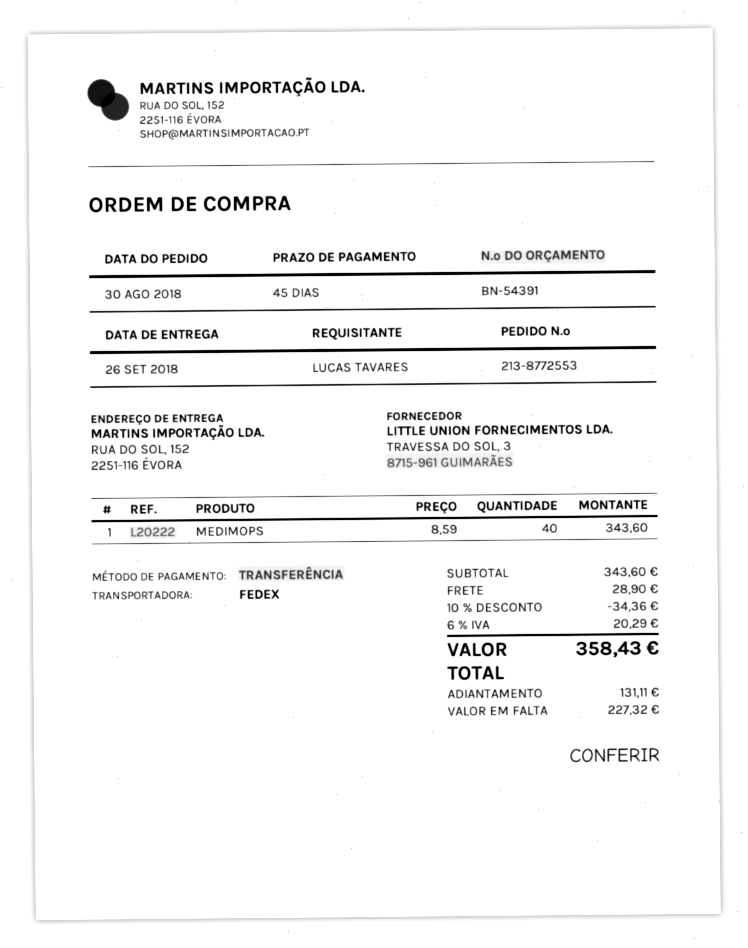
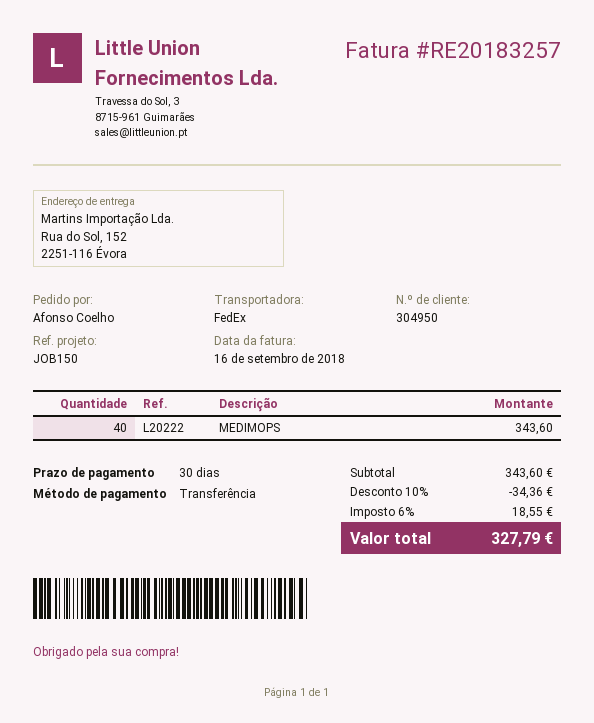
payment terms: 45 days -> 30 days
ordered by: LUCAS TAVARES -> Afonso Coelho
shipping: 28.90 -> none
tax: 6% = 20.29 -> 6% = 18.55
total: 358.43 -> 327.79

